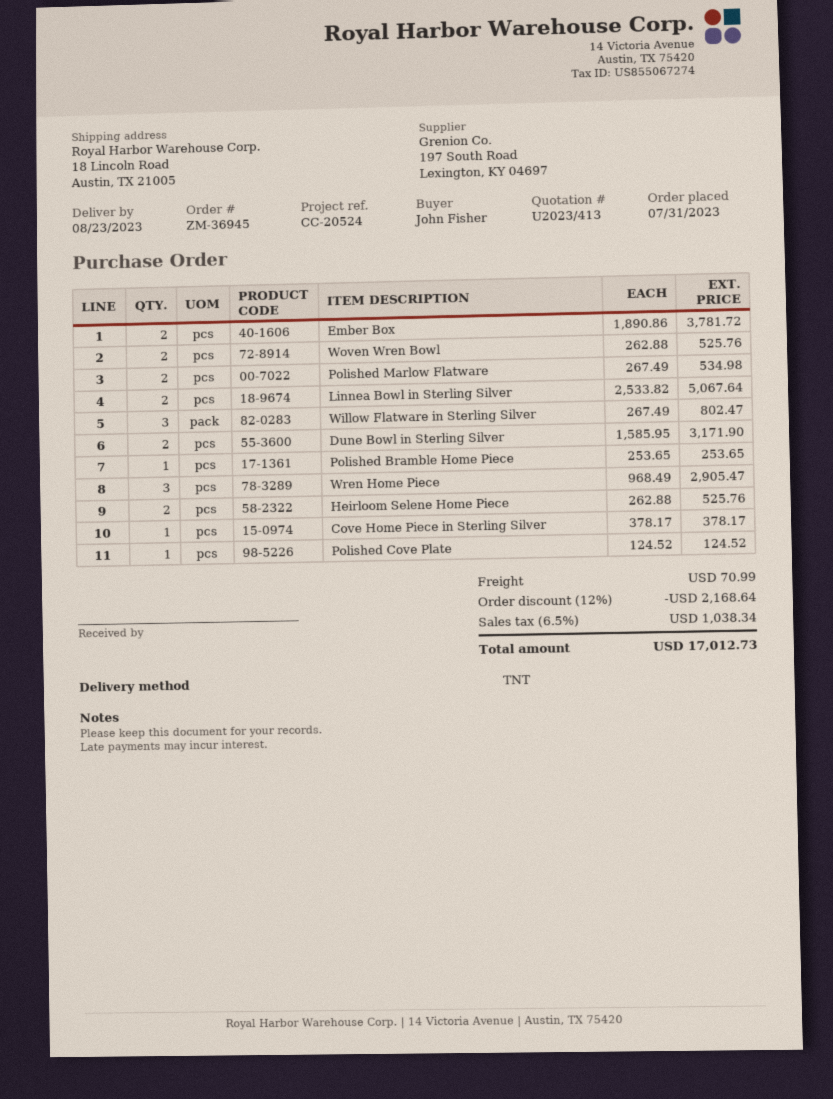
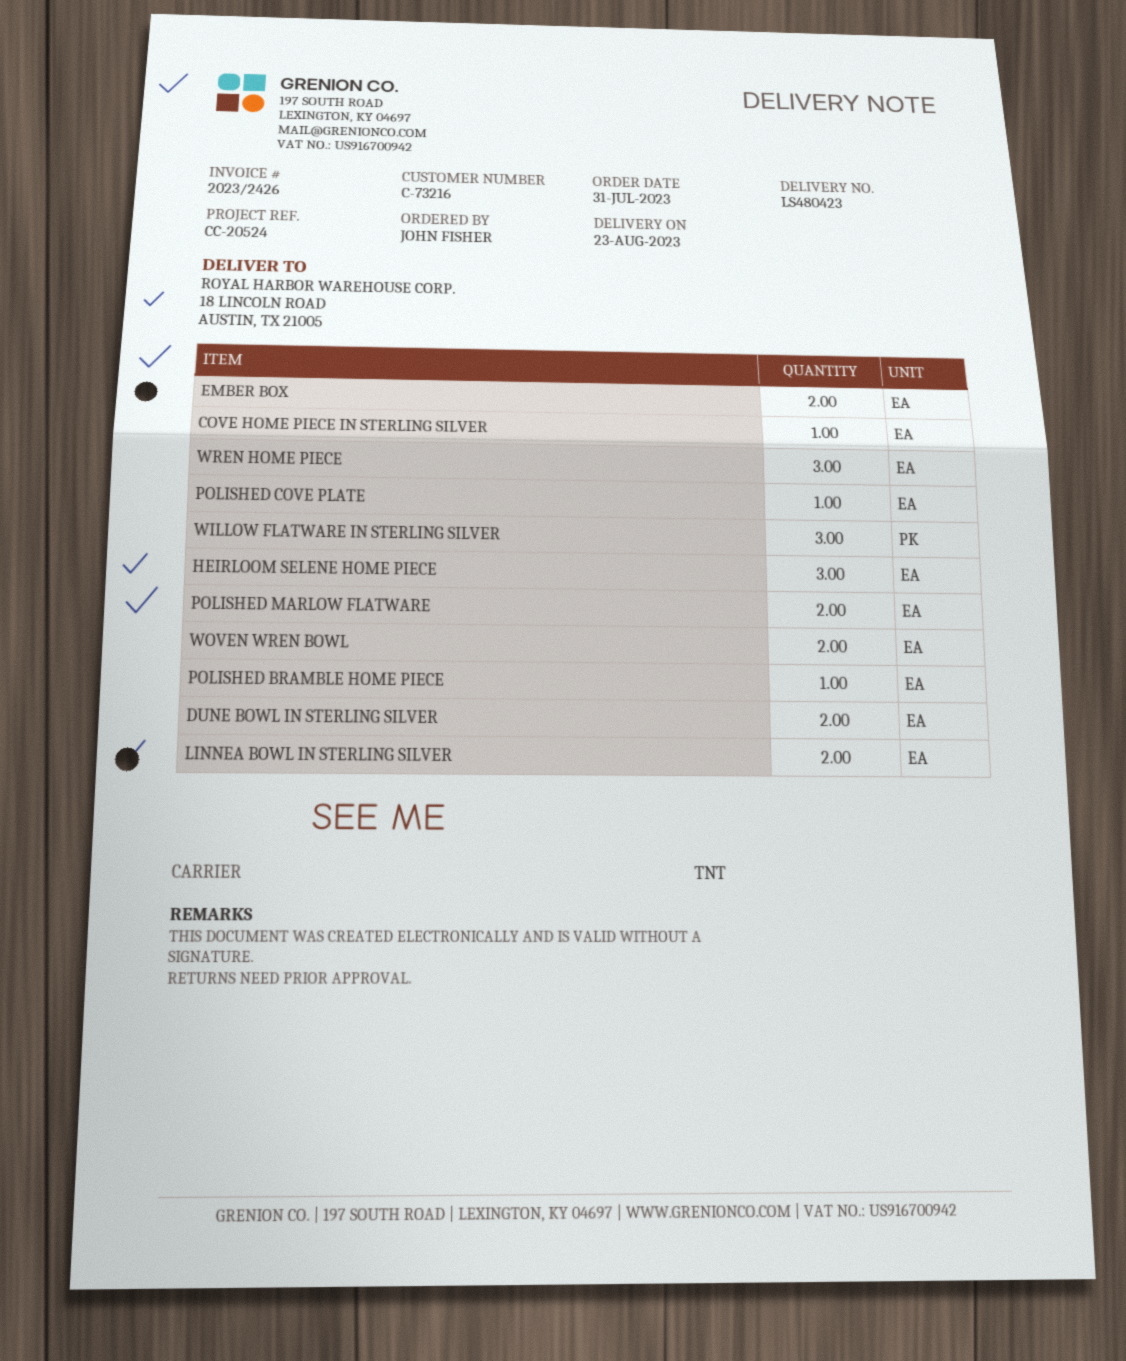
Heirloom Selene Home Piece: 2 -> 3

